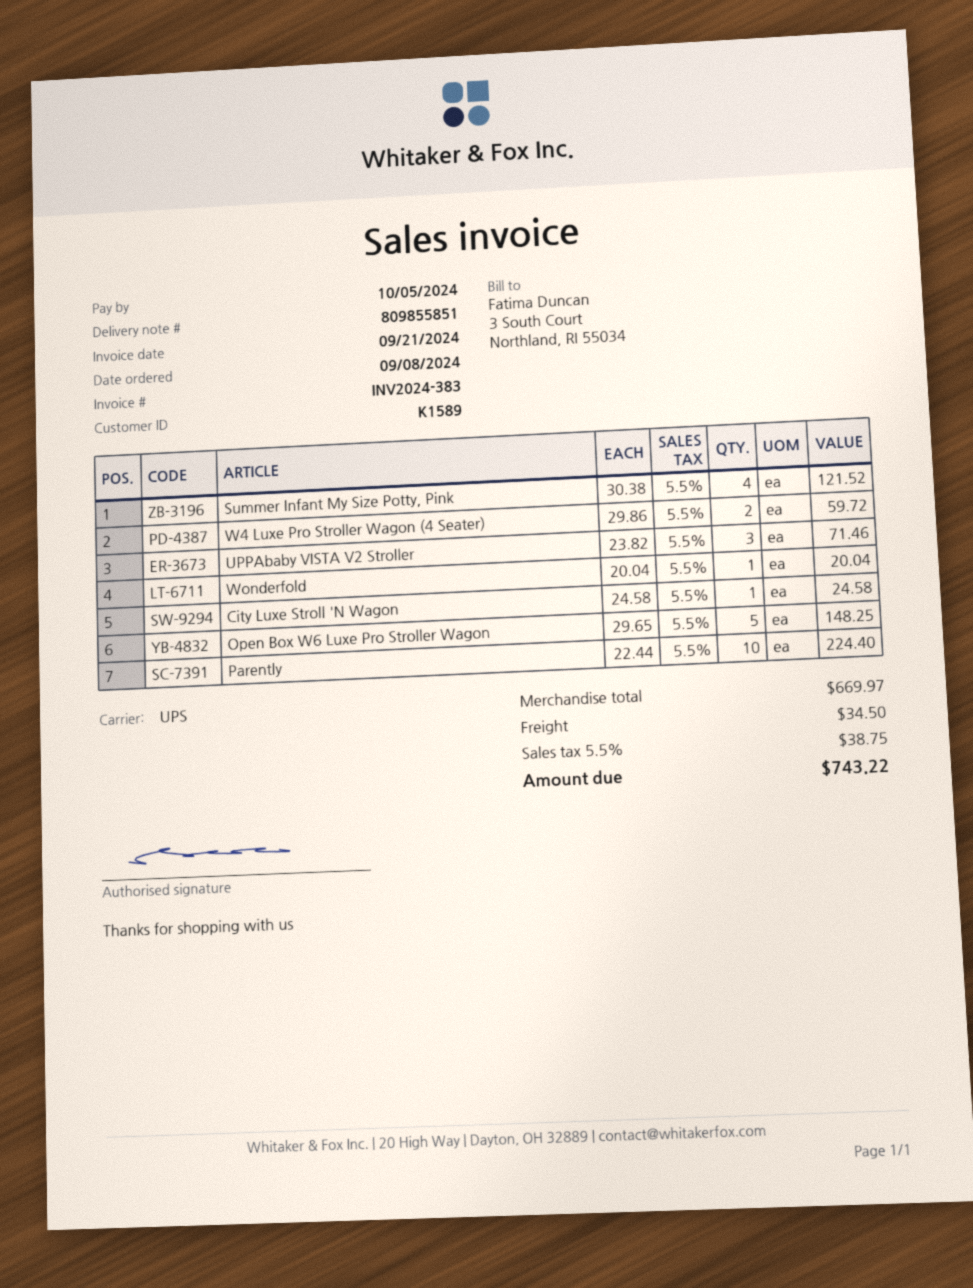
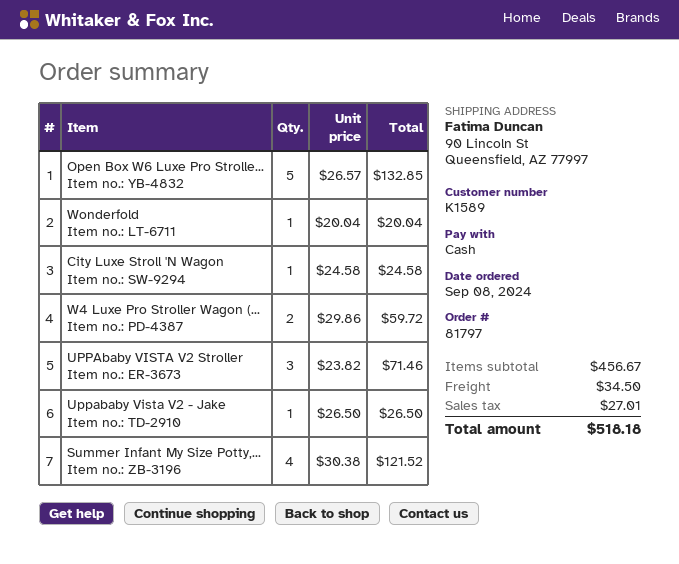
Open Box W6 Luxe Pro Stroller Wagon: 5 x 29.65 = 148.25 -> 5 x 26.57 = 132.85
Parently: 10 x 22.44 = 224.40 -> none
Uppababy Vista V2 - Jake: none -> 1 x 26.50 = 26.50
subtotal: 669.97 -> 456.67
tax: 38.75 -> 27.01
total: 743.22 -> 518.18

